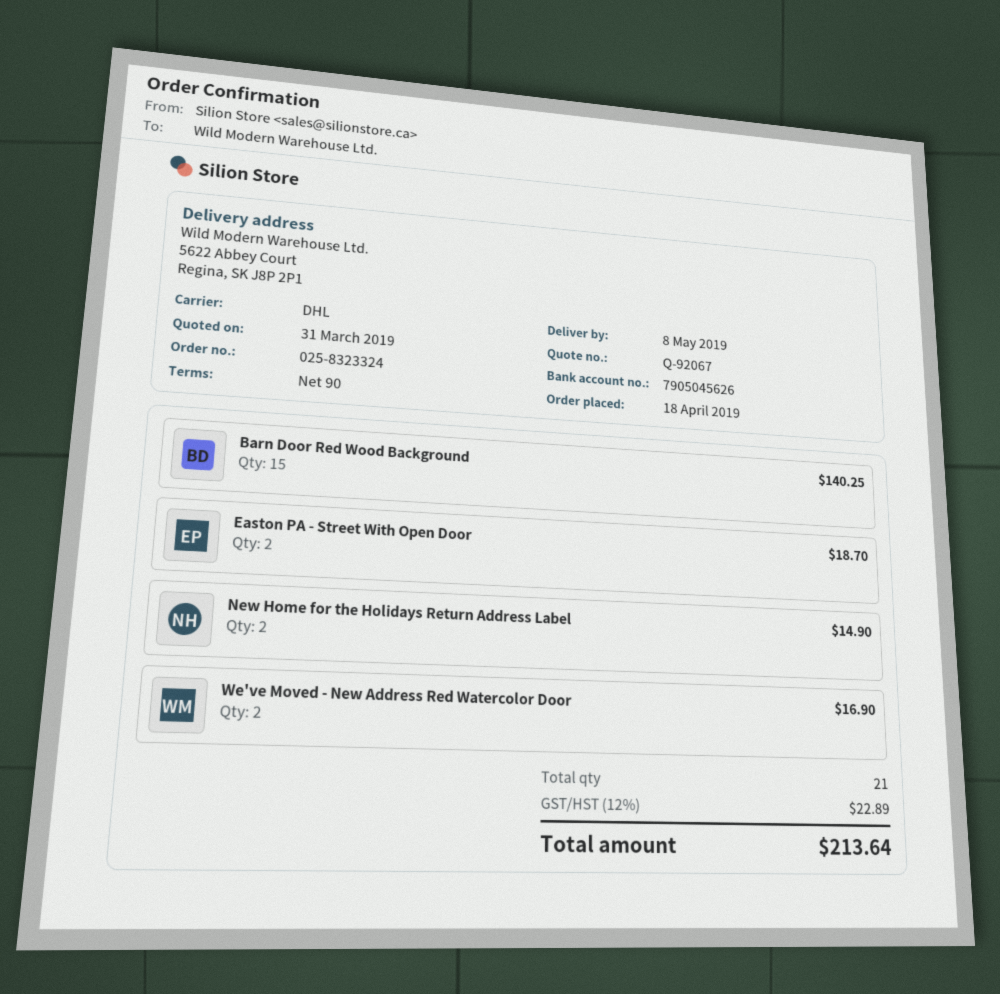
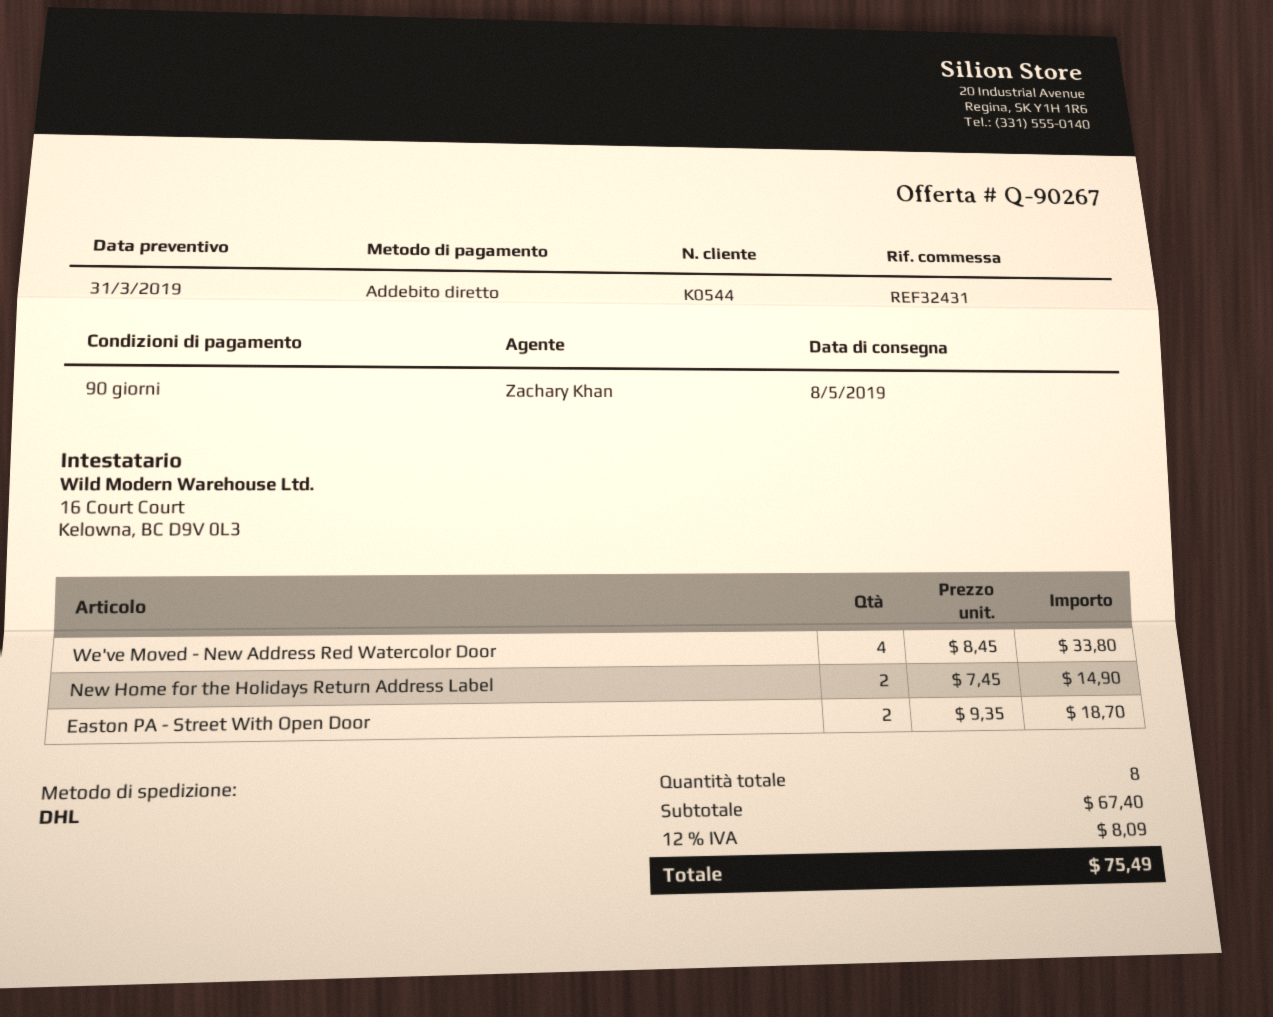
quote number: Q-92067 -> Q-90267
Barn Door Red Wood Background: 15 for 140.25 -> none
We've Moved - New Address Red Watercolor Door: 2 for 16.90 -> 4 for 33.80
total quantity: 21 -> 8
tax: 12% = 22.89 -> 12% = 8.09
total: 213.64 -> 75.49

